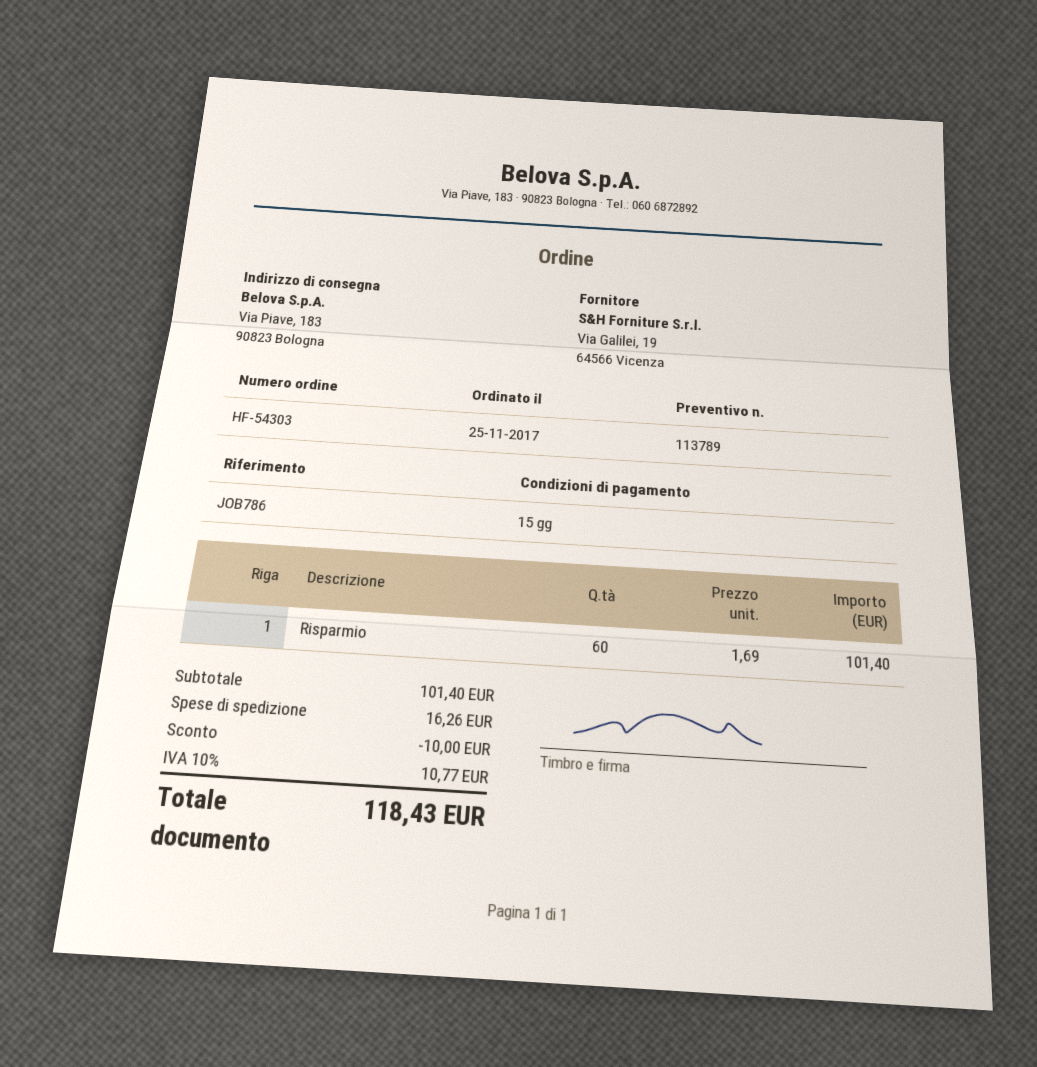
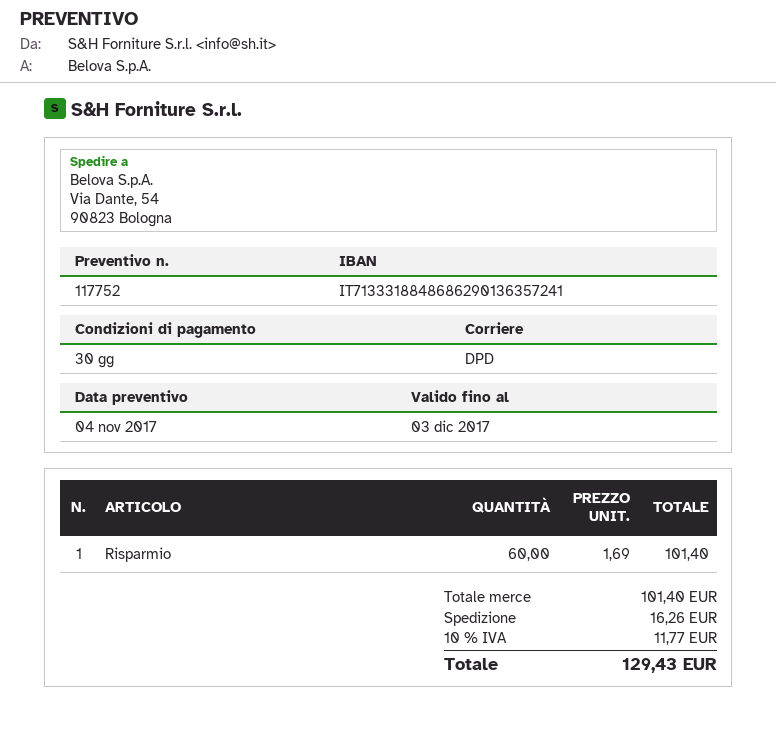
quote number: 113789 -> 117752
payment terms: 15 days -> 30 days
ship to: Via Piave, 183, 90823 Bologna -> Via Dante, 54, 90823 Bologna
discount: 10.00 -> none
tax: 10% = 10.77 -> 10% = 11.77
total: 118.43 -> 129.43

